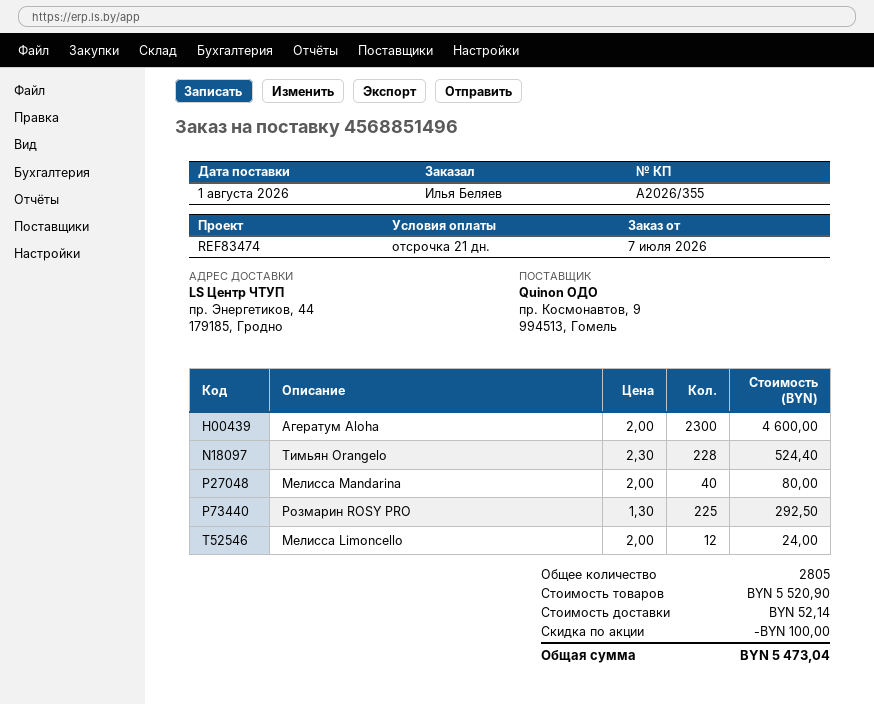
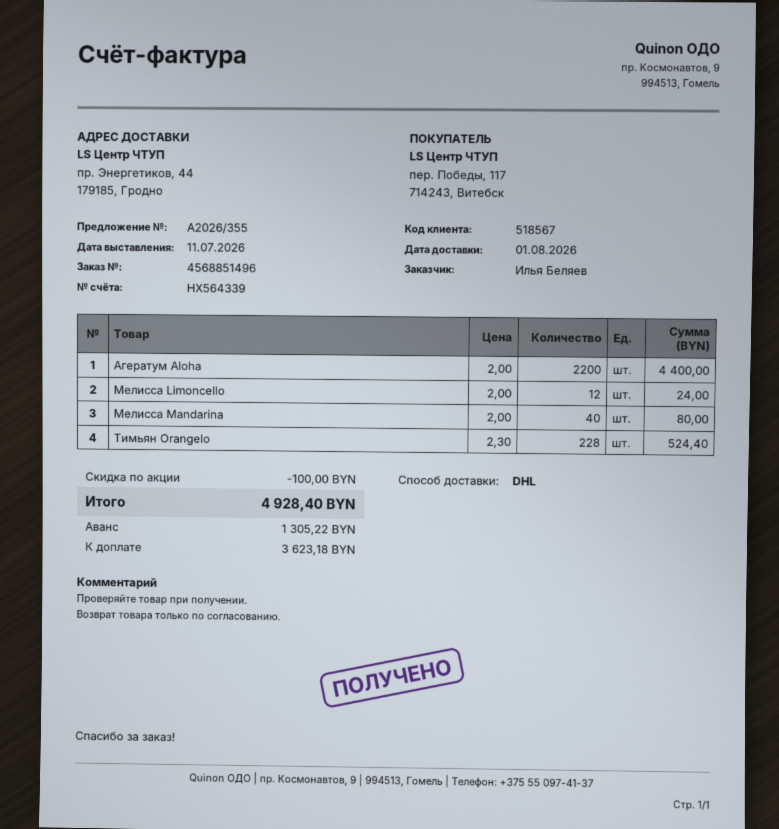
Агератум Aloha: 2300 x 2.00 = 4600.00 -> 2200 x 2.00 = 4400.00
Розмарин ROSY PRO: 225 x 1.30 = 292.50 -> none
shipping: 52.14 -> none
total: 5473.04 -> 4928.40

